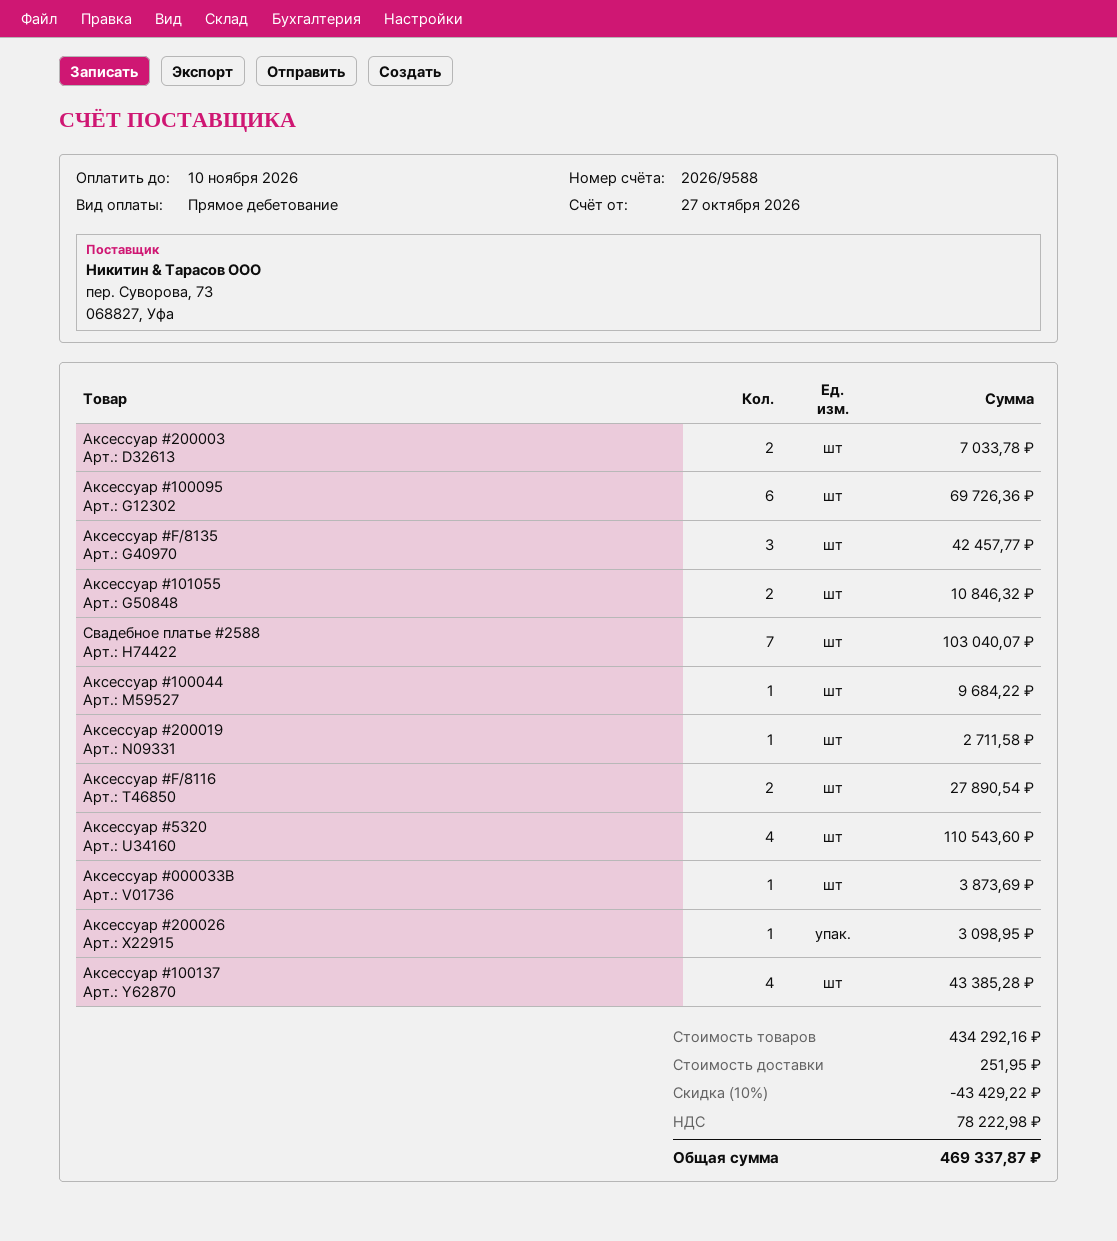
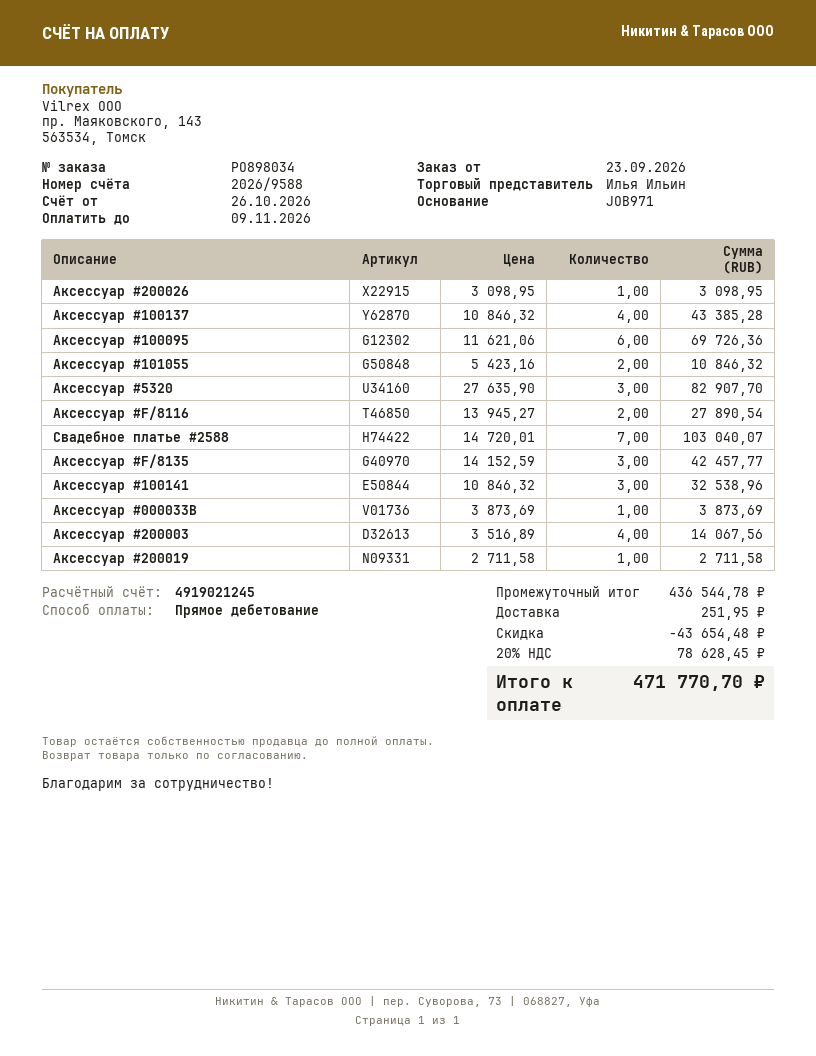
invoice date: 2026-10-27 -> 2026-10-26
due date: 2026-11-10 -> 2026-11-09
Аксессуар #200003: 2 for 7033.78 -> 4 for 14067.56
Аксессуар #100044: 1 for 9684.22 -> none
Аксессуар #5320: 4 for 110543.60 -> 3 for 82907.70
Аксессуар #100141: none -> 3 for 32538.96
subtotal: 434292.16 -> 436544.78
discount: 43429.22 -> 43654.48
tax: 78222.98 -> 78628.45
total: 469337.87 -> 471770.70

